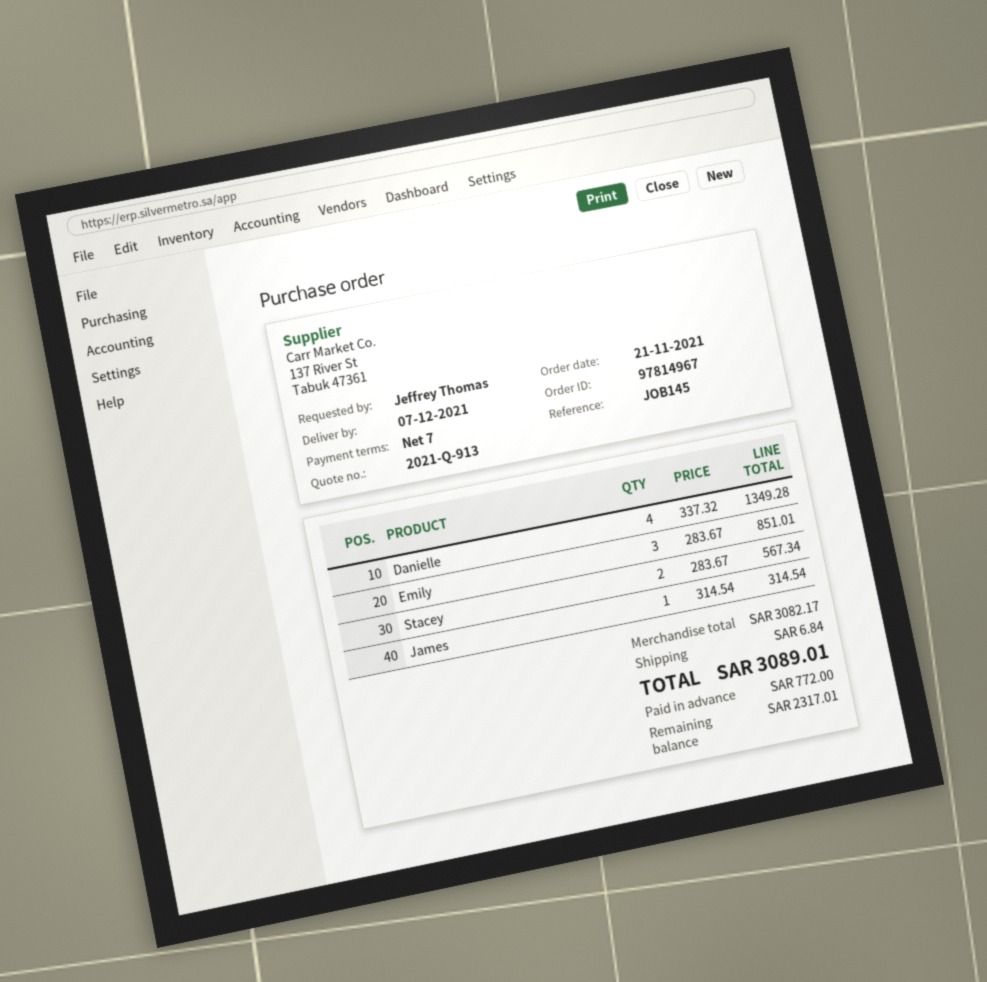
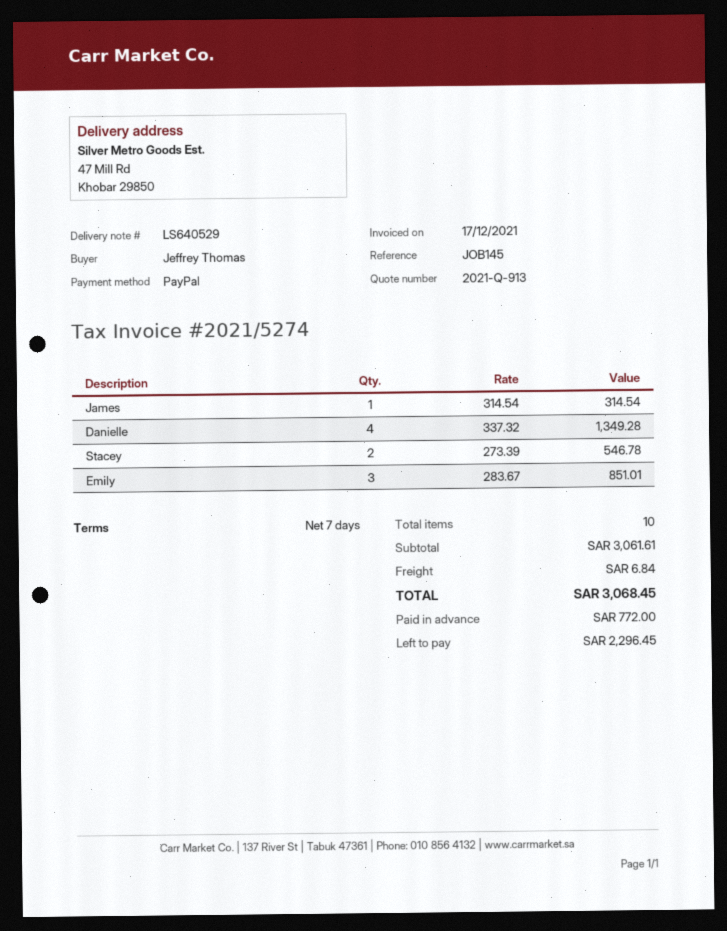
Stacey: 2 x 283.67 = 567.34 -> 2 x 273.39 = 546.78
subtotal: 3082.17 -> 3061.61
total: 3089.01 -> 3068.45
balance: 2317.01 -> 2296.45

